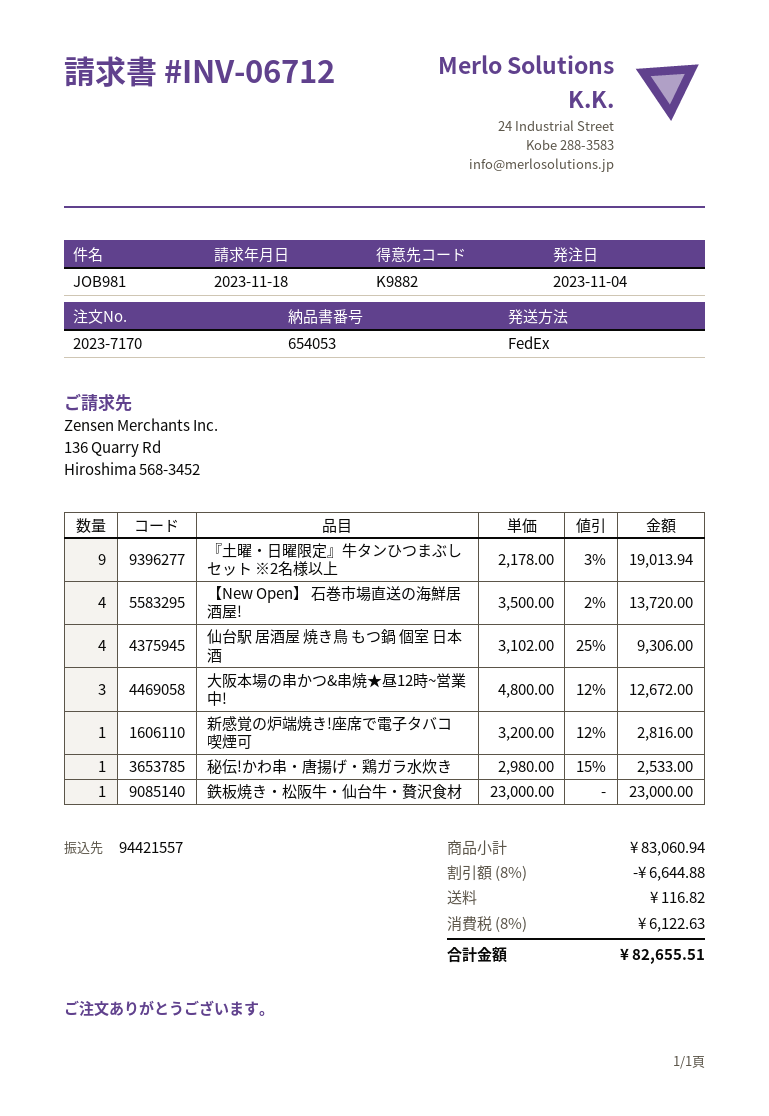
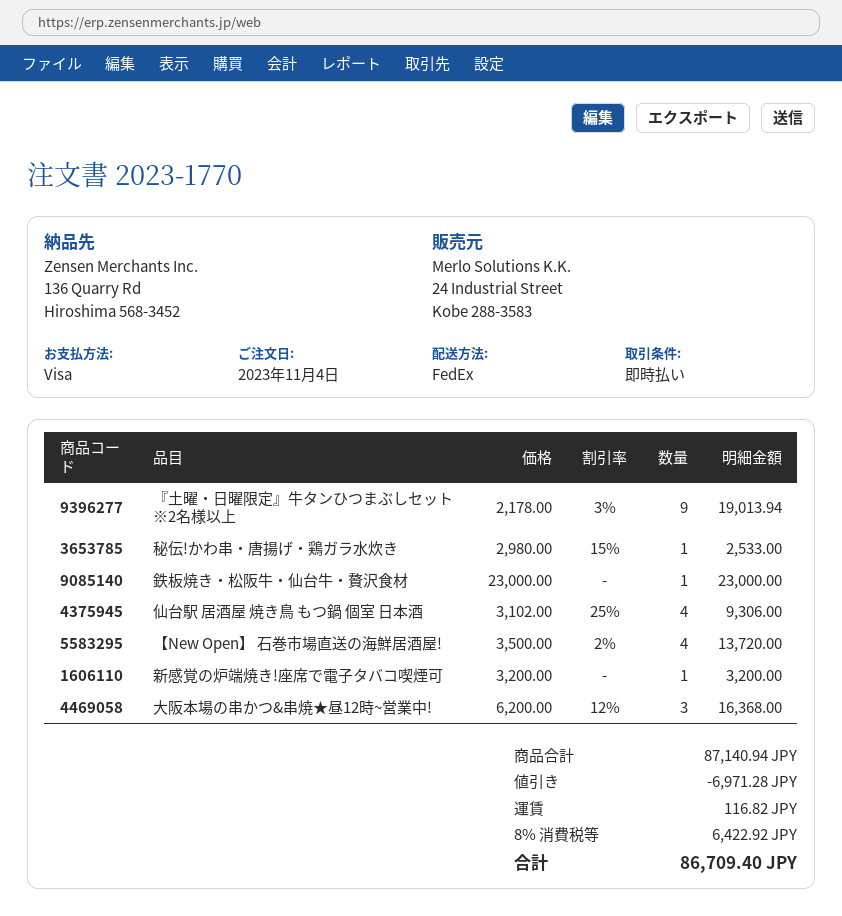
order number: 2023-7170 -> 2023-1770
大阪本場の串かつ&串焼★昼12時~営業中!: 3 x 4800.00 - 12% = 12672.00 -> 3 x 6200.00 - 12% = 16368.00
新感覚の炉端焼き!座席で電子タバコ喫煙可: 1 x 3200.00 - 12% = 2816.00 -> 1 x 3200.00 = 3200.00
subtotal: 83060.94 -> 87140.94
discount: 6644.88 -> 6971.28
tax: 8% = 6122.63 -> 8% = 6422.92
total: 82655.51 -> 86709.40

